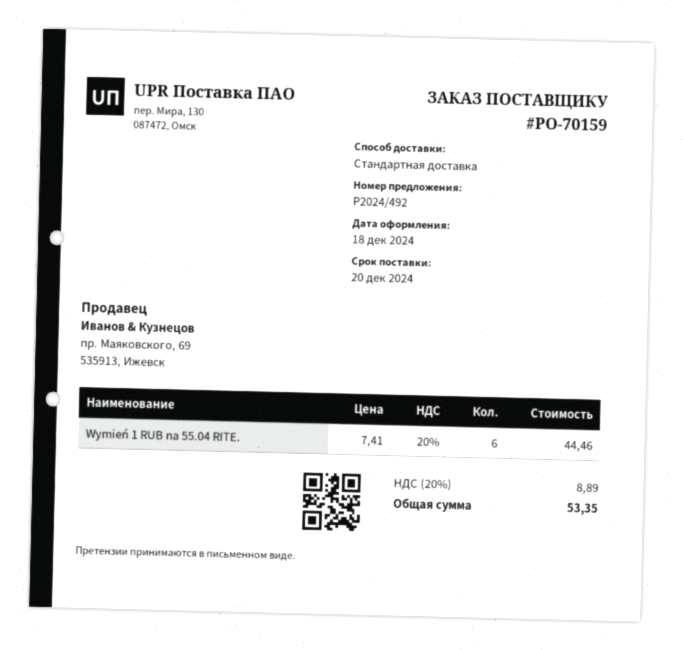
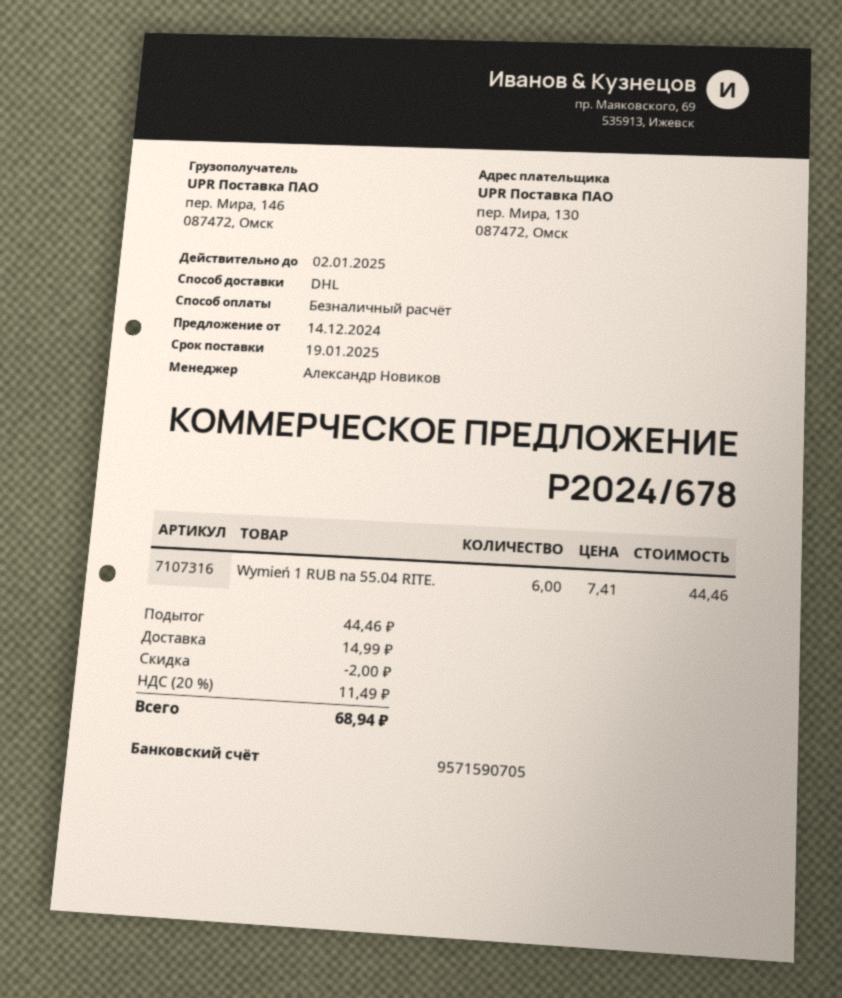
quote number: P2024/492 -> P2024/678
delivery date: 2024-12-20 -> 2025-01-19
shipping method: standard -> DHL
discount: none -> 2.00
shipping: none -> 14.99
tax: 20% = 8.89 -> 20% = 11.49
total: 53.35 -> 68.94

